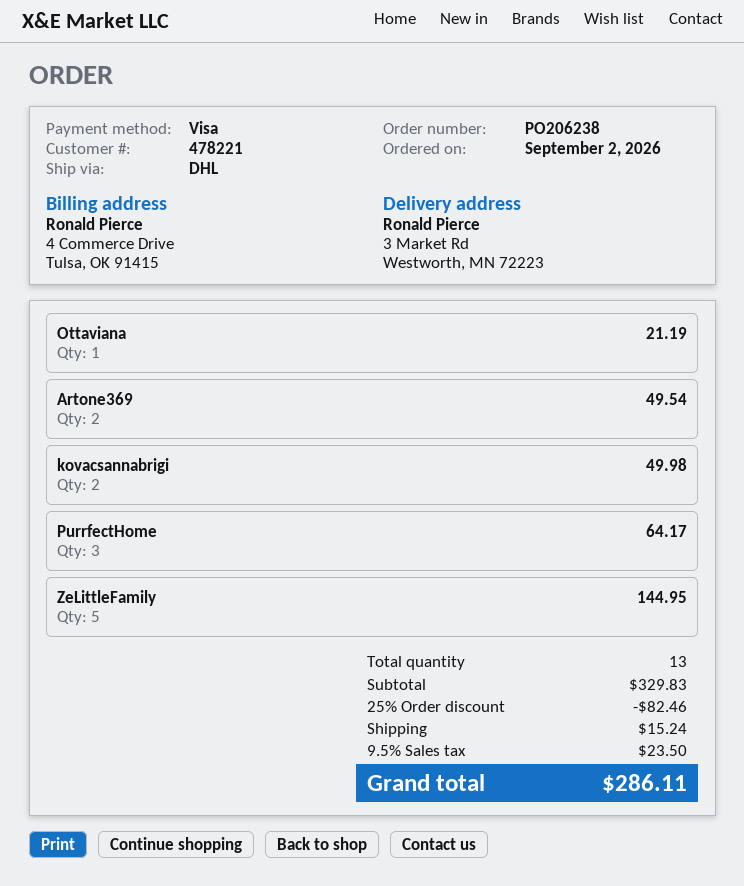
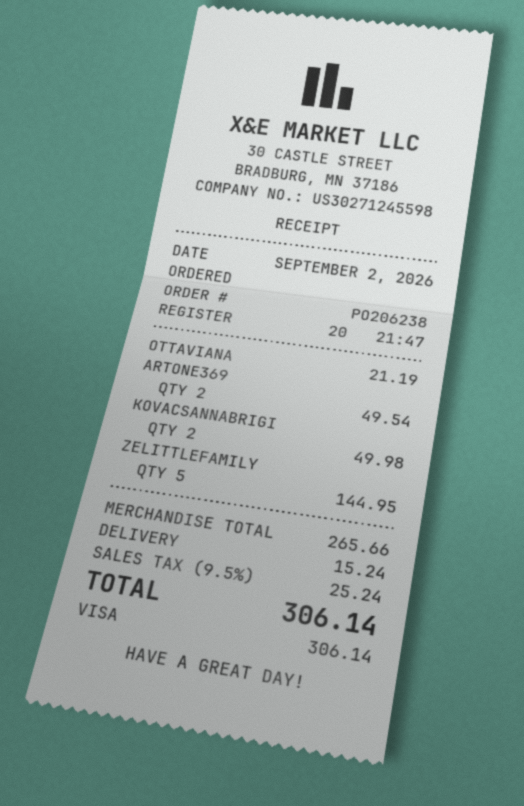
PurrfectHome: 3 for 64.17 -> none
subtotal: 329.83 -> 265.66
discount: 25% = 82.46 -> none
tax: 9.5% = 23.50 -> 9.5% = 25.24
total: 286.11 -> 306.14

